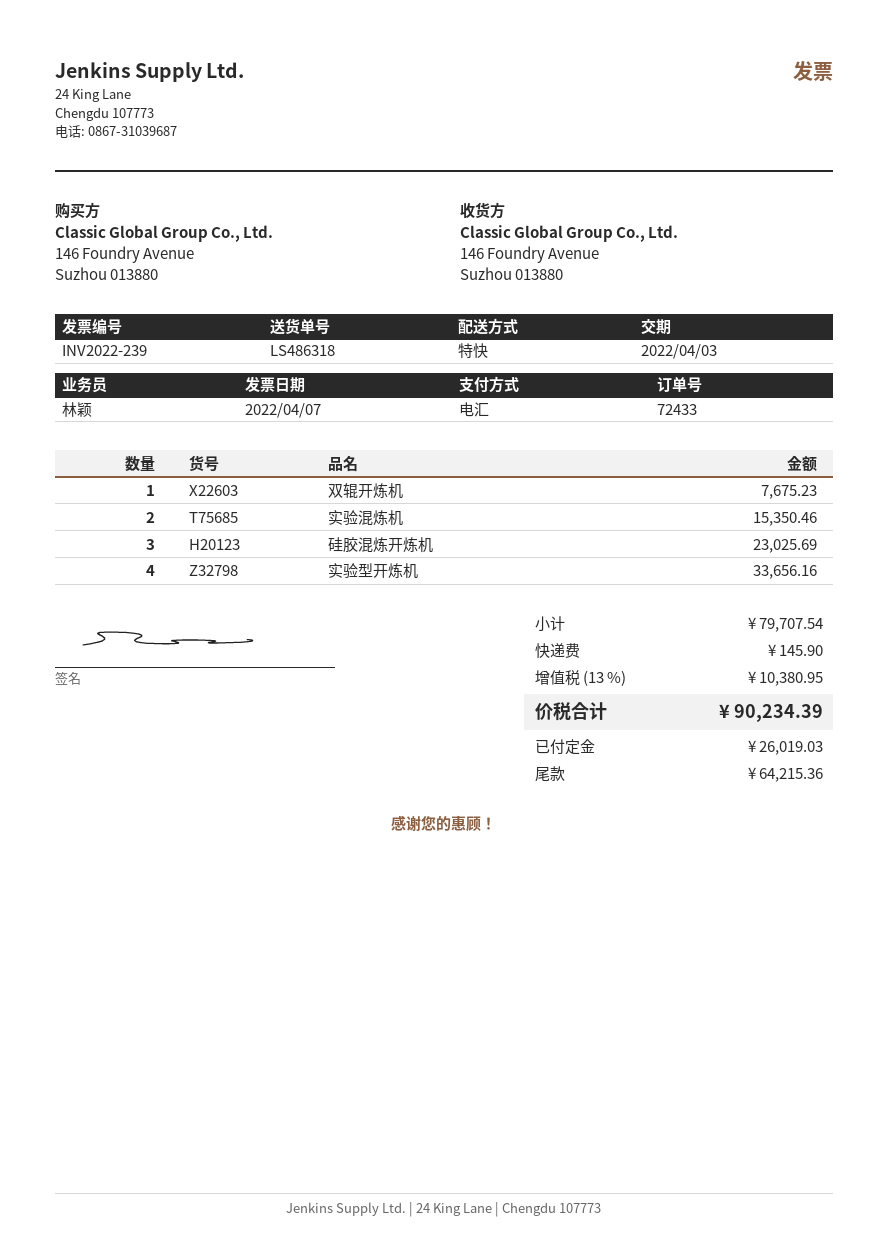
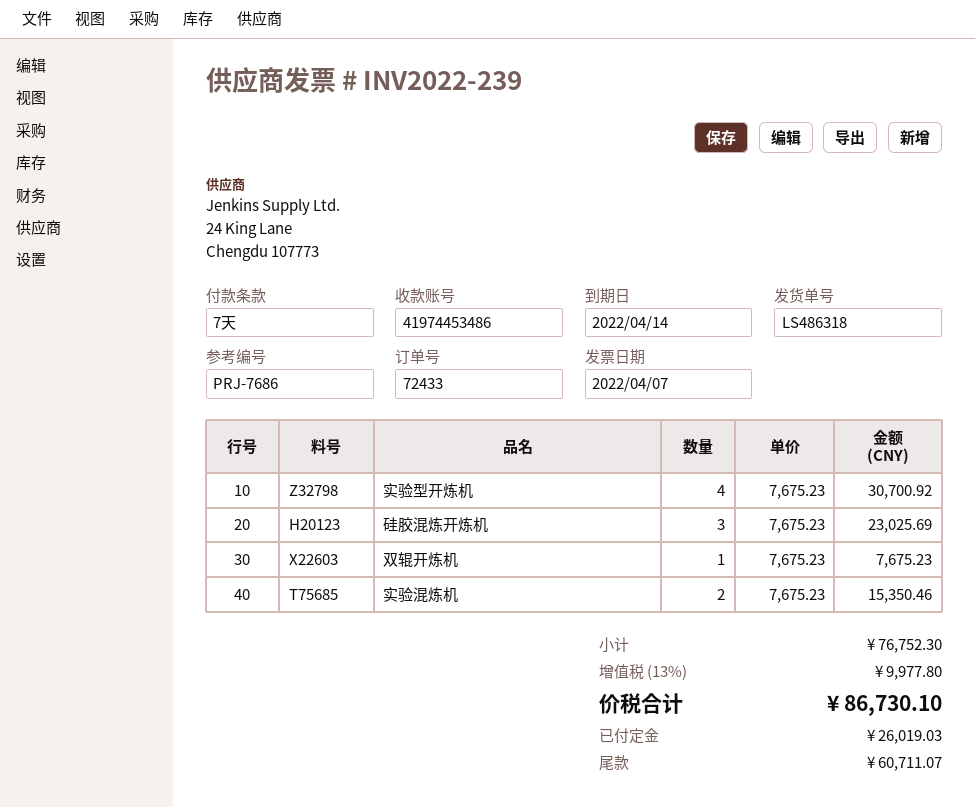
实验型开炼机: 4 for 33656.16 -> 4 for 30700.92
subtotal: 79707.54 -> 76752.30
shipping: 145.90 -> none
tax: 13% = 10380.95 -> 13% = 9977.80
total: 90234.39 -> 86730.10
balance: 64215.36 -> 60711.07

